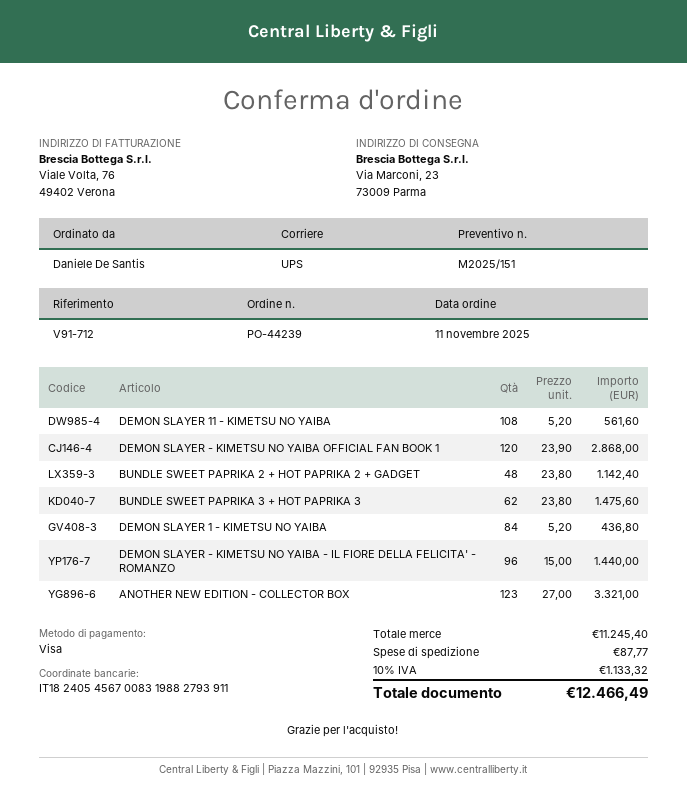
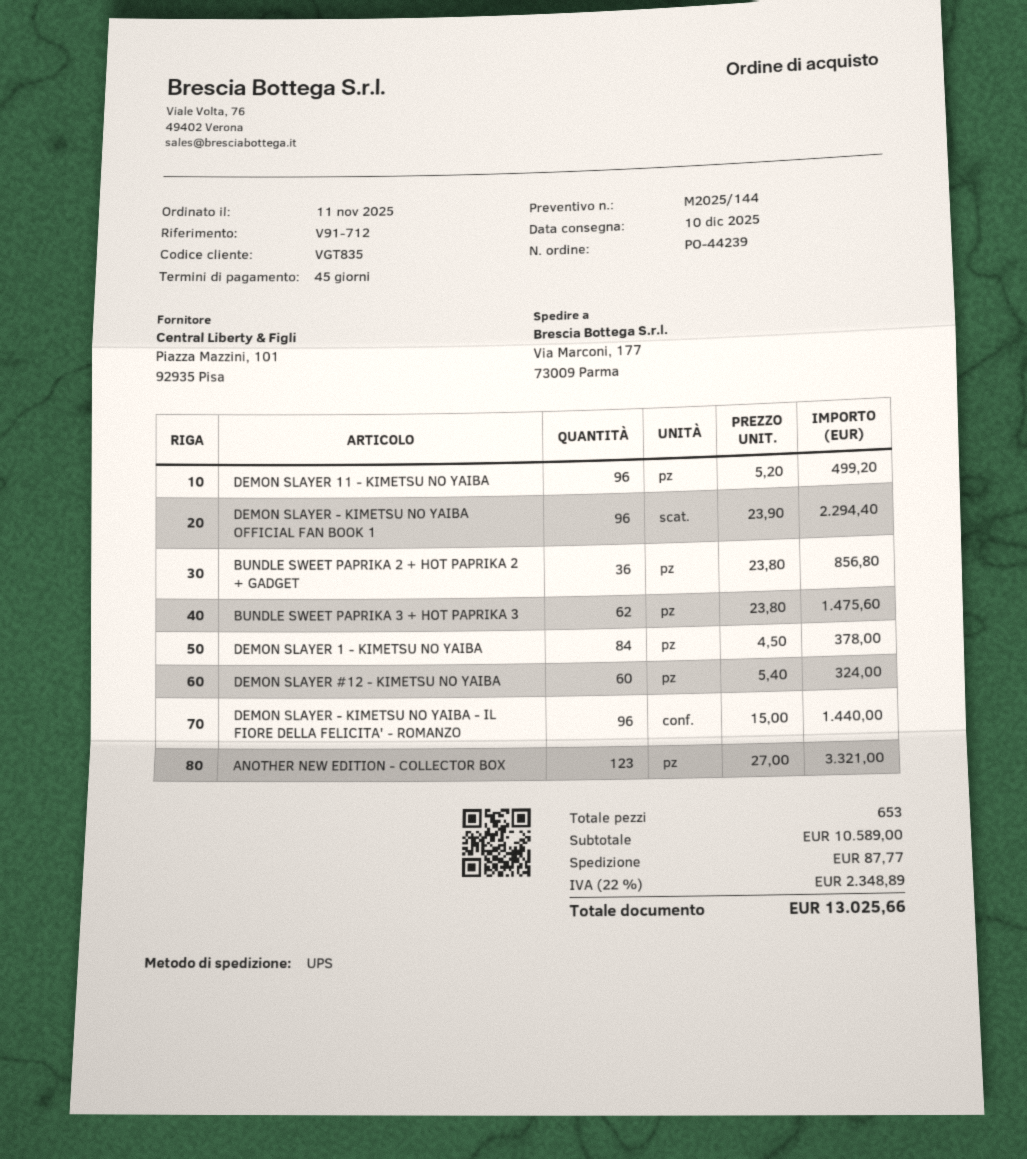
quote number: M2025/151 -> M2025/144
ship to: Via Marconi, 23, 73009 Parma -> Via Marconi, 177, 73009 Parma
DEMON SLAYER 11 - KIMETSU NO YAIBA: 108 x 5.20 = 561.60 -> 96 x 5.20 = 499.20
DEMON SLAYER - KIMETSU NO YAIBA OFFICIAL FAN BOOK 1: 120 x 23.90 = 2868.00 -> 96 x 23.90 = 2294.40
BUNDLE SWEET PAPRIKA 2 + HOT PAPRIKA 2 + GADGET: 48 x 23.80 = 1142.40 -> 36 x 23.80 = 856.80
DEMON SLAYER 1 - KIMETSU NO YAIBA: 84 x 5.20 = 436.80 -> 84 x 4.50 = 378.00
DEMON SLAYER #12 - KIMETSU NO YAIBA: none -> 60 x 5.40 = 324.00
subtotal: 11245.40 -> 10589.00
tax: 10% = 1133.32 -> 22% = 2348.89
total: 12466.49 -> 13025.66

